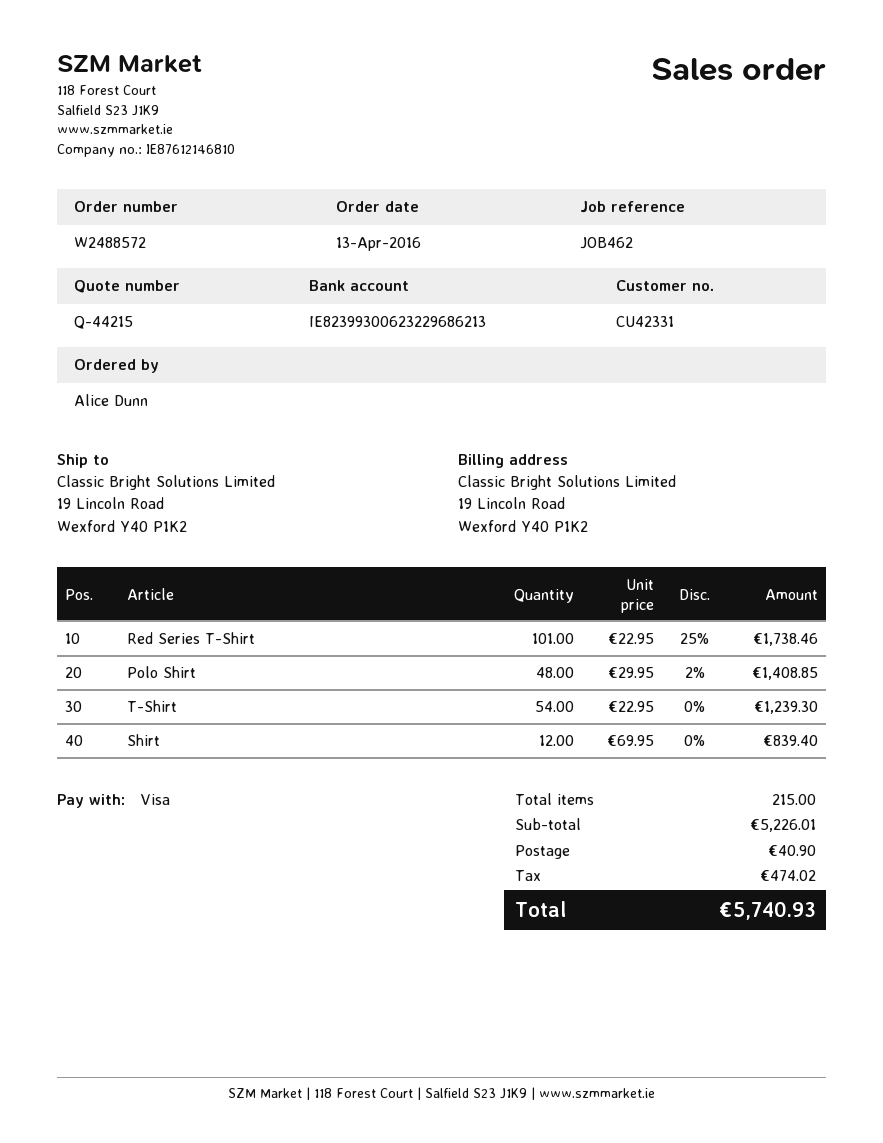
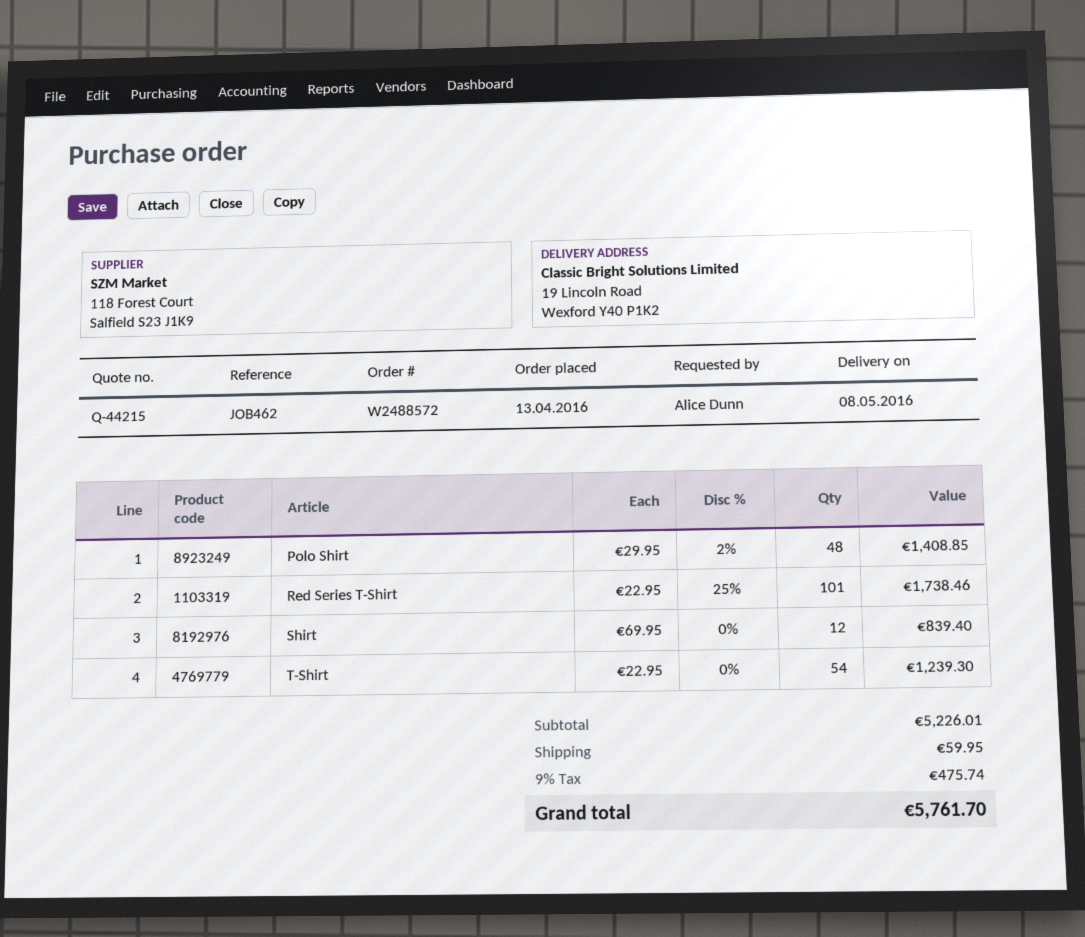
shipping: 40.90 -> 59.95
tax: 474.02 -> 475.74
total: 5740.93 -> 5761.70

